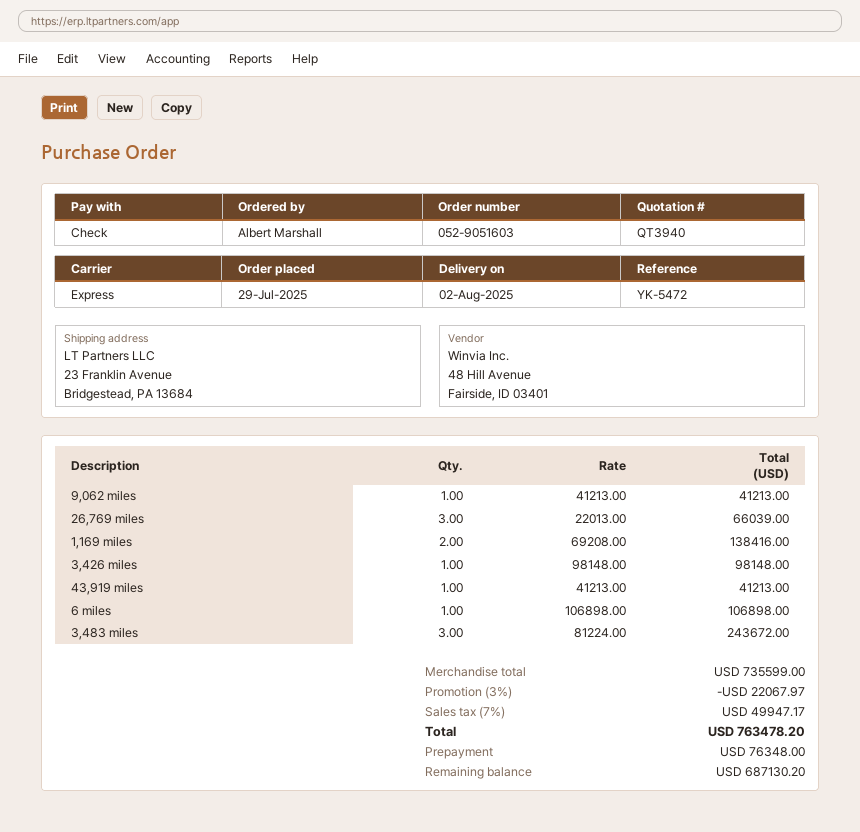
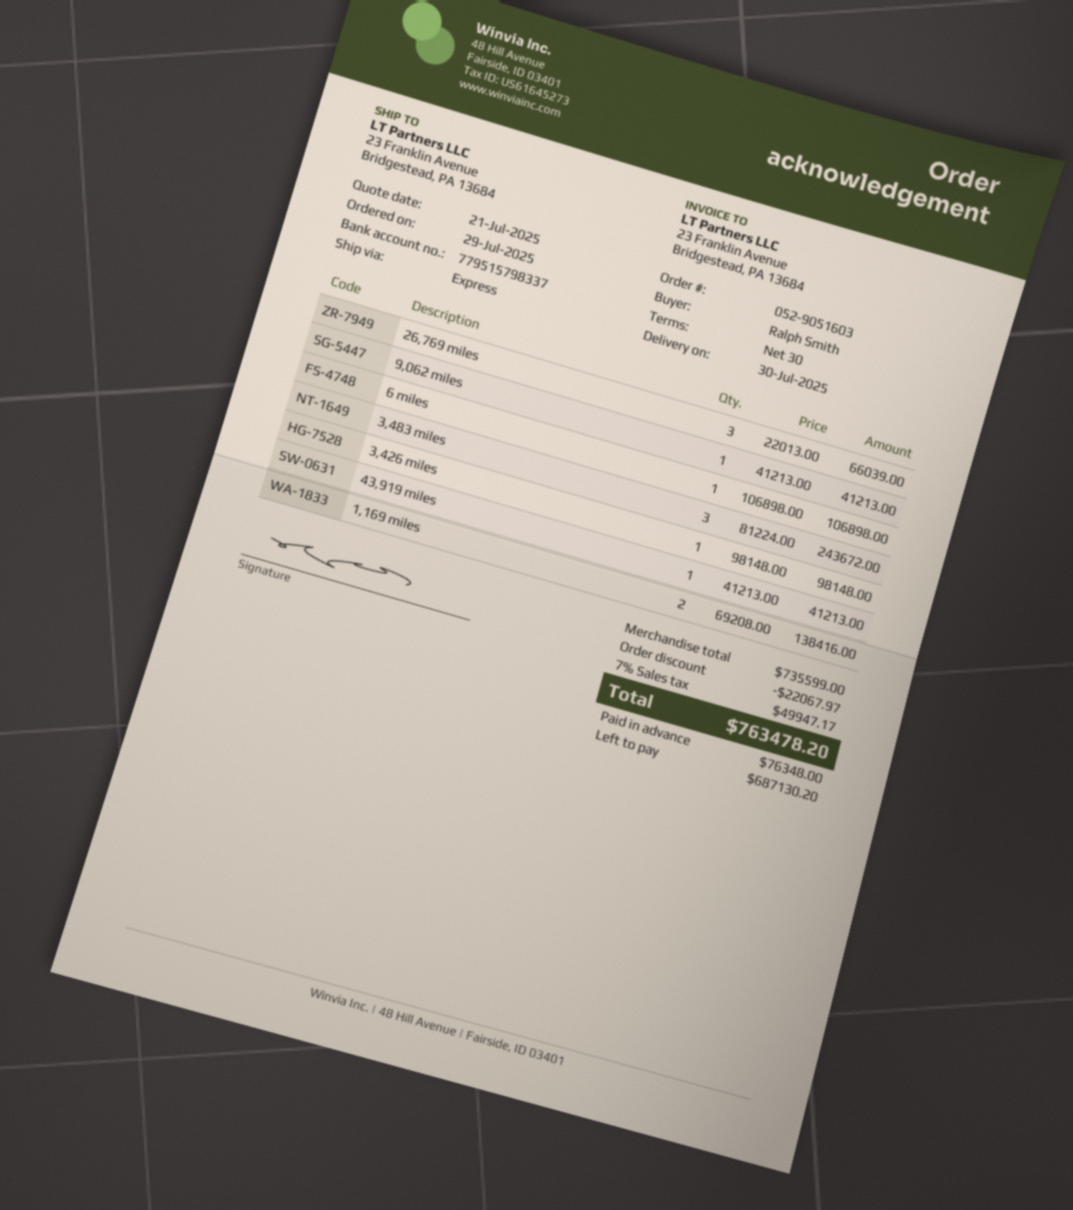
delivery date: 2025-08-02 -> 2025-07-30
ordered by: Albert Marshall -> Ralph Smith

